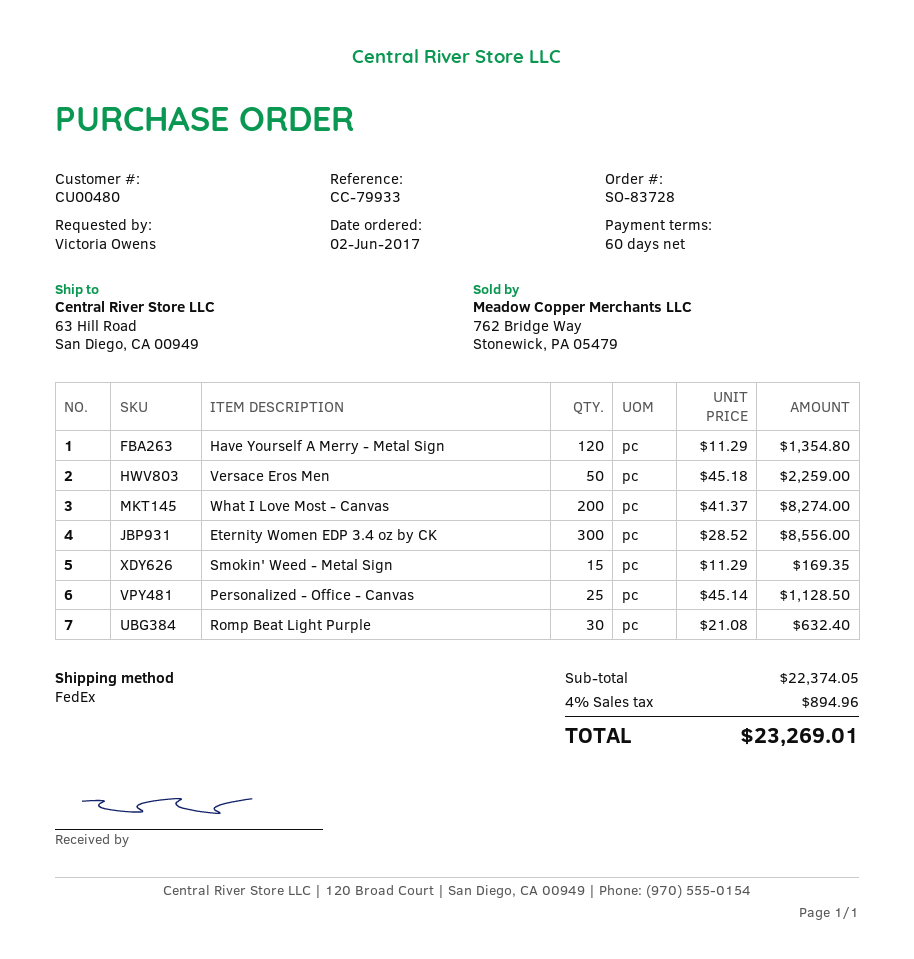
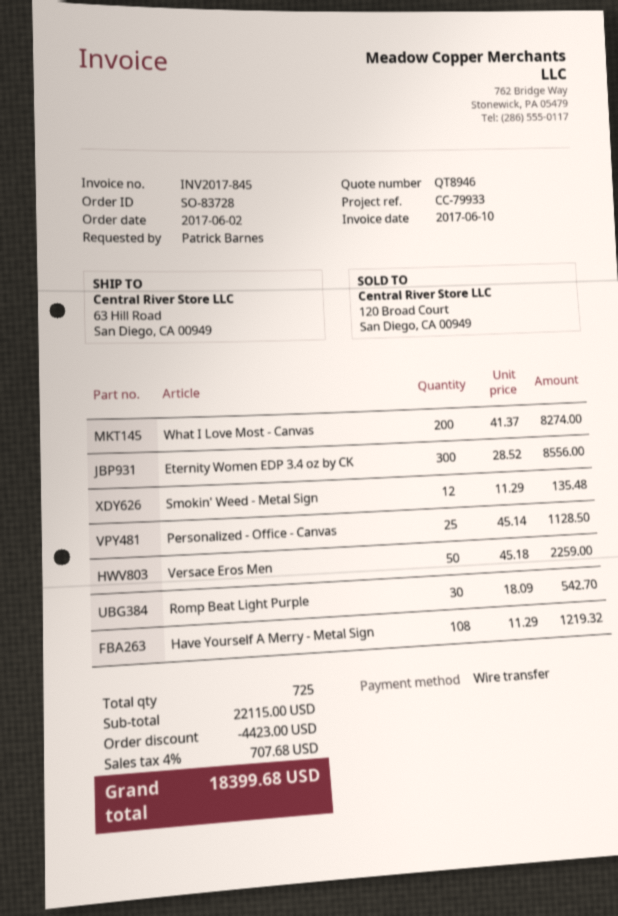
ordered by: Victoria Owens -> Patrick Barnes
Have Yourself A Merry - Metal Sign: 120 x 11.29 = 1354.80 -> 108 x 11.29 = 1219.32
Smokin' Weed - Metal Sign: 15 x 11.29 = 169.35 -> 12 x 11.29 = 135.48
Romp Beat Light Purple: 30 x 21.08 = 632.40 -> 30 x 18.09 = 542.70
subtotal: 22374.05 -> 22115.00
discount: none -> 4423.00
tax: 4% = 894.96 -> 4% = 707.68
total: 23269.01 -> 18399.68

